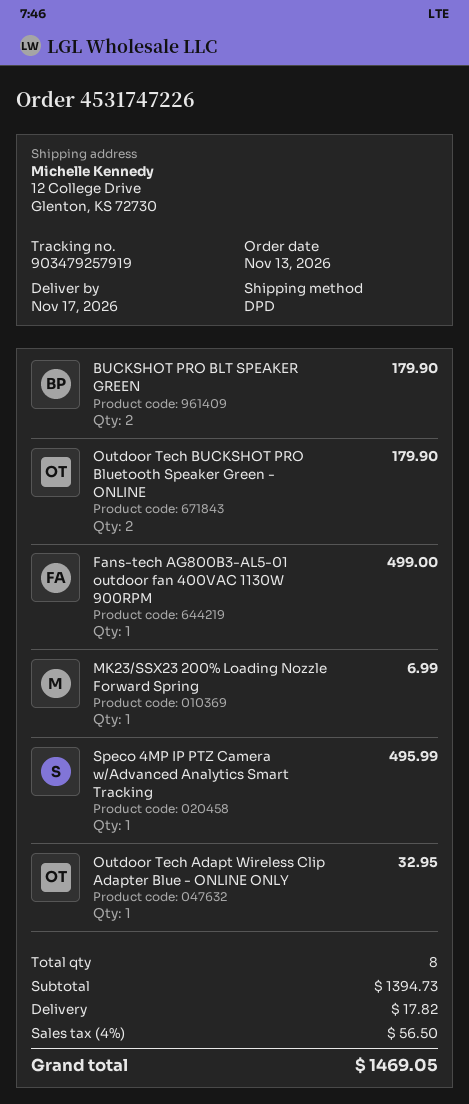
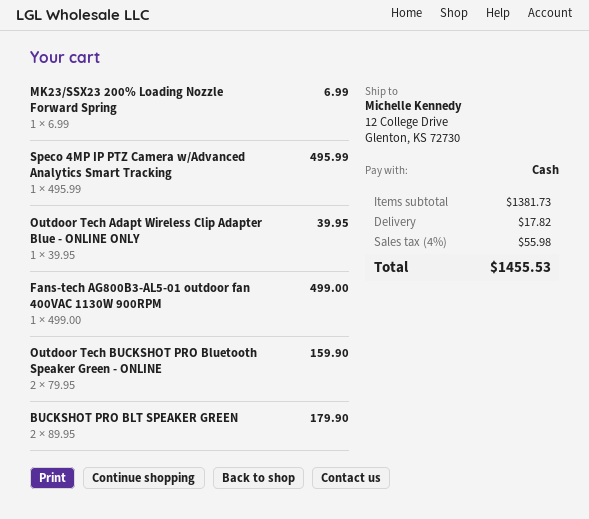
Outdoor Tech BUCKSHOT PRO Bluetooth Speaker Green - ONLINE: 2 for 179.90 -> 2 for 159.90
Outdoor Tech Adapt Wireless Clip Adapter Blue - ONLINE ONLY: 1 for 32.95 -> 1 for 39.95
subtotal: 1394.73 -> 1381.73
tax: 4% = 56.50 -> 4% = 55.98
total: 1469.05 -> 1455.53

